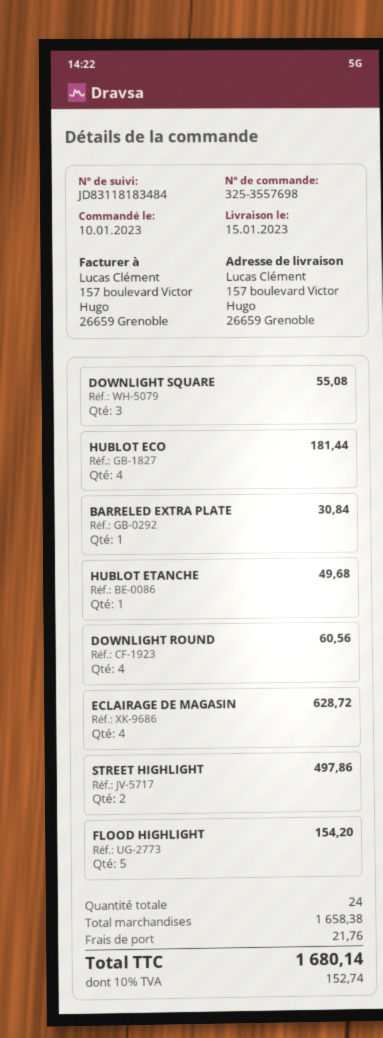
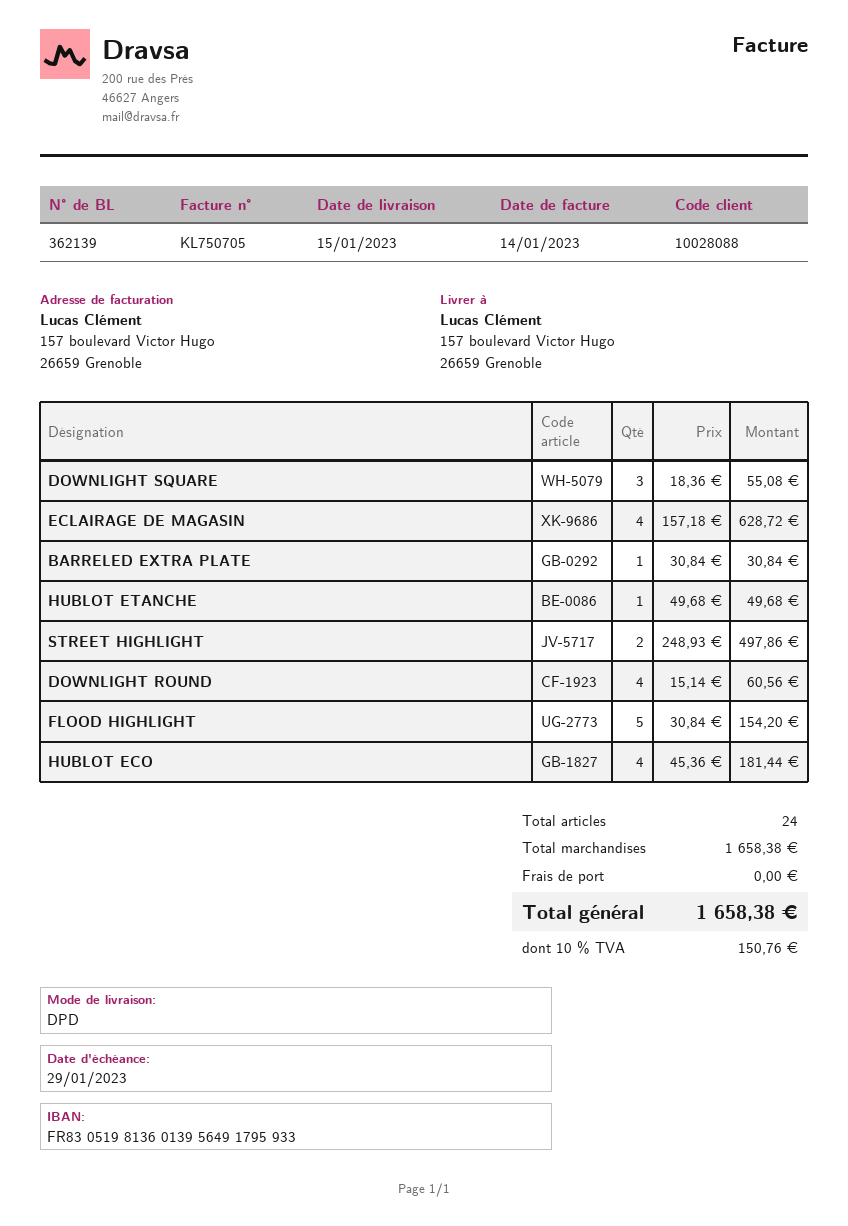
shipping: 21.76 -> 0.00
tax: 10% = 152.74 -> 10% = 150.76
total: 1680.14 -> 1658.38

